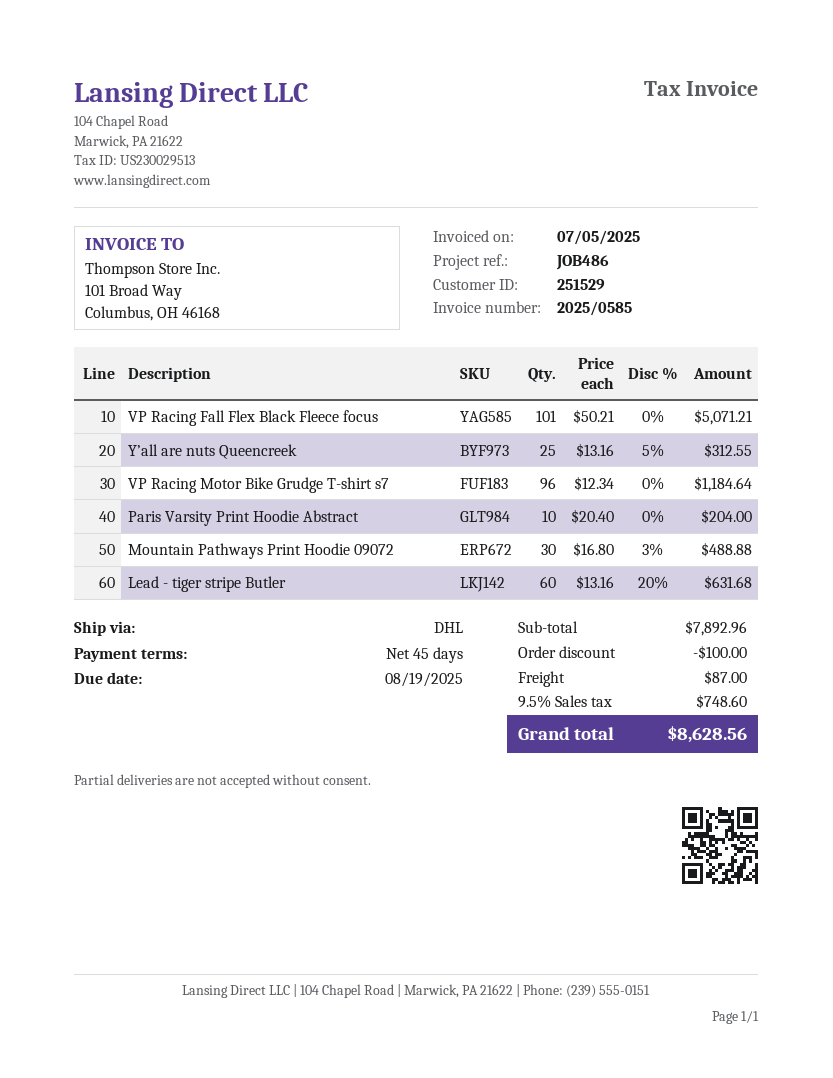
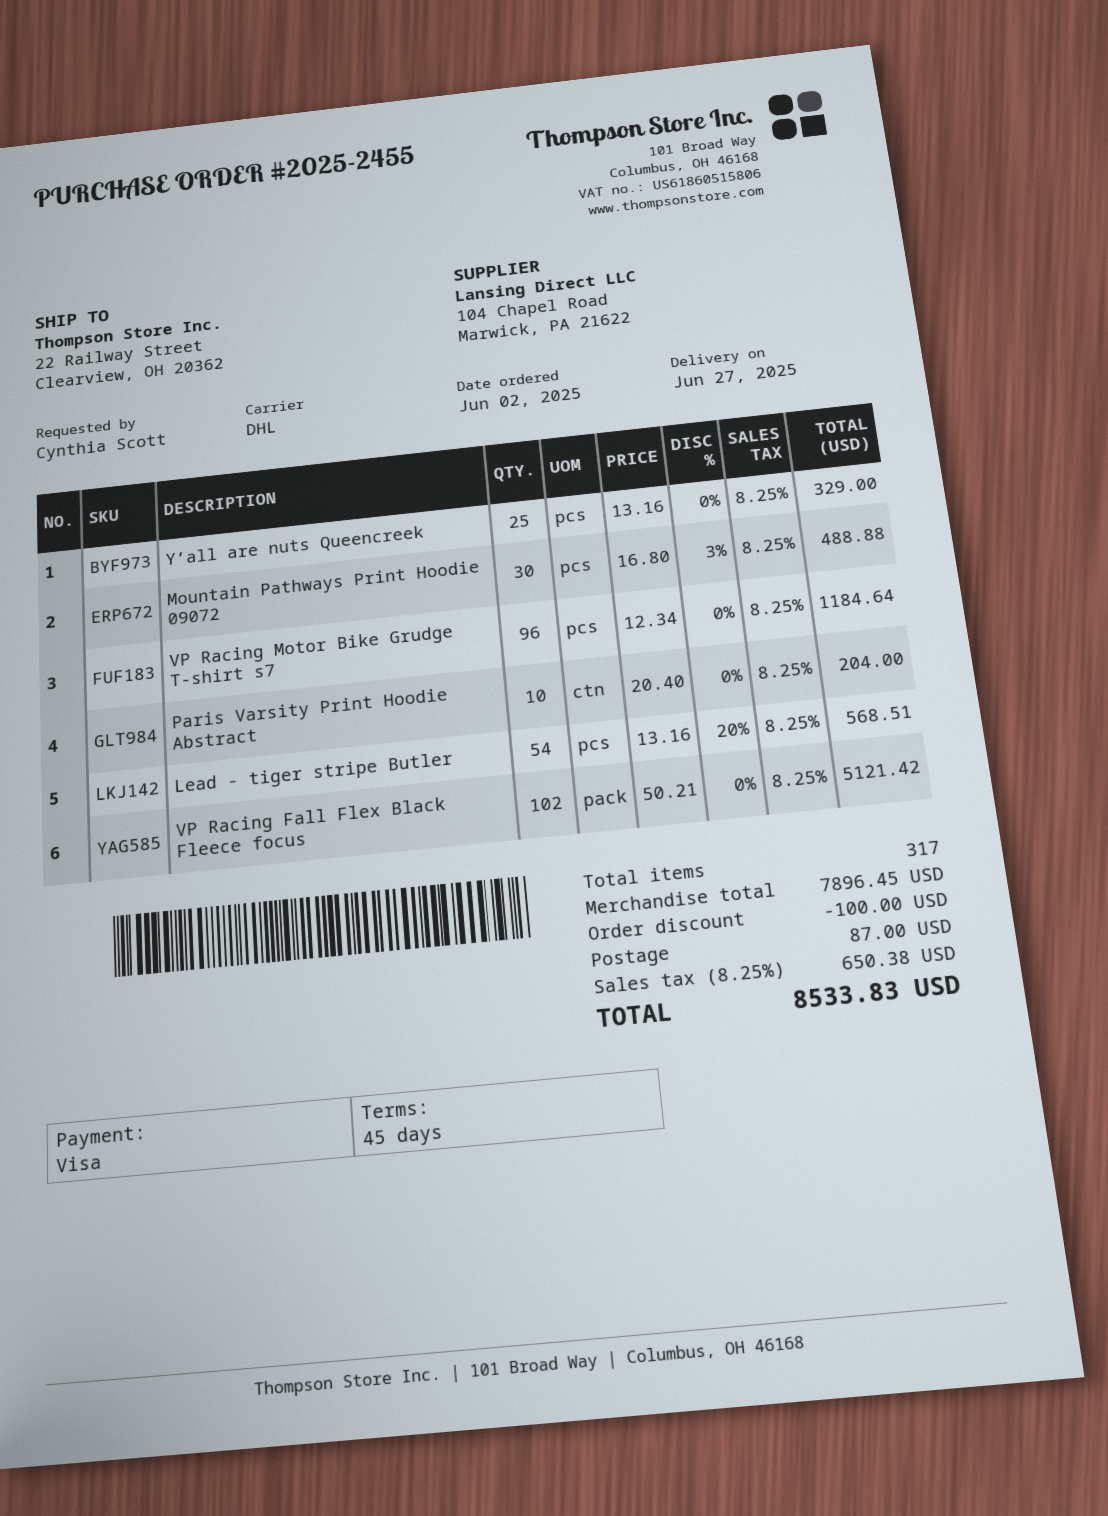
VP Racing Fall Flex Black Fleece focus: 101 x 50.21 = 5071.21 -> 102 x 50.21 = 5121.42
Y’all are nuts Queencreek: 25 x 13.16 - 5% = 312.55 -> 25 x 13.16 = 329.00
Lead - tiger stripe Butler: 60 x 13.16 - 20% = 631.68 -> 54 x 13.16 - 20% = 568.51
subtotal: 7892.96 -> 7896.45
tax: 9.5% = 748.60 -> 8.25% = 650.38
total: 8628.56 -> 8533.83

